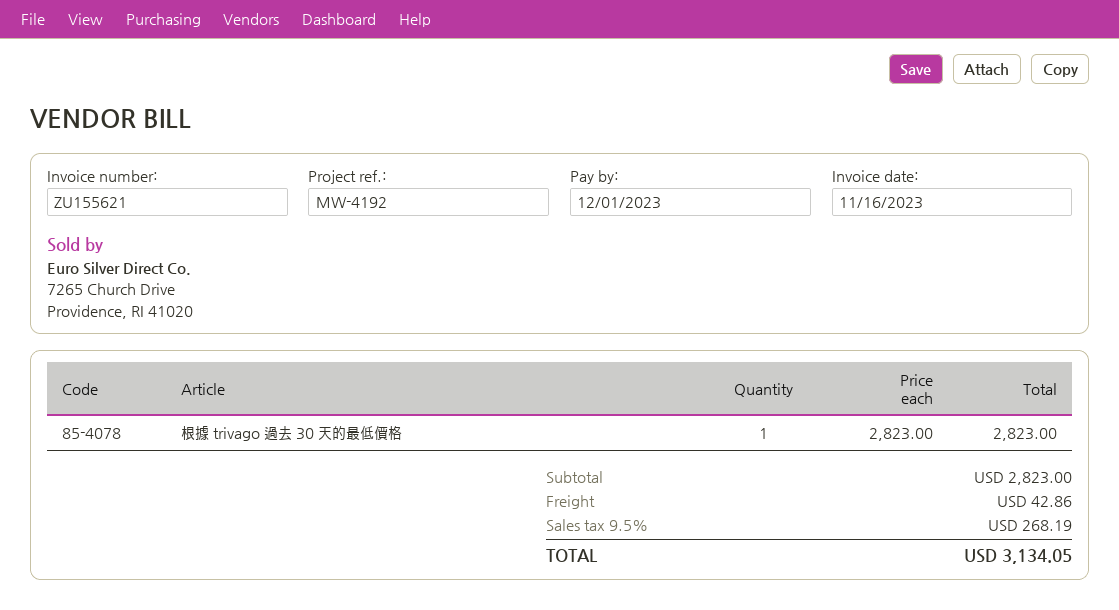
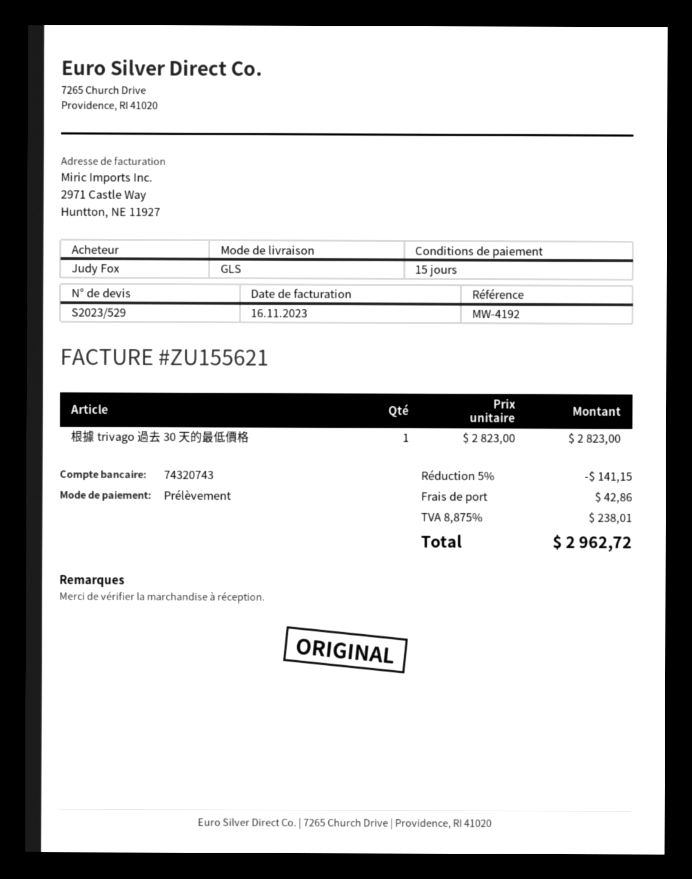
discount: none -> 5% = 141.15
tax: 9.5% = 268.19 -> 8.875% = 238.01
total: 3134.05 -> 2962.72

